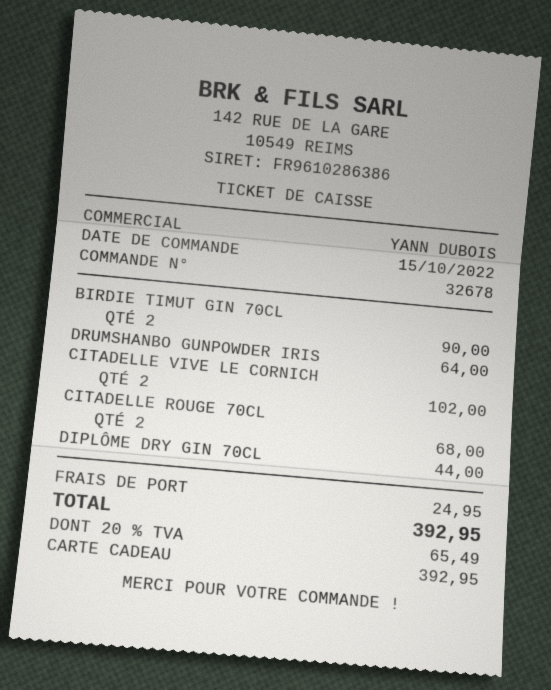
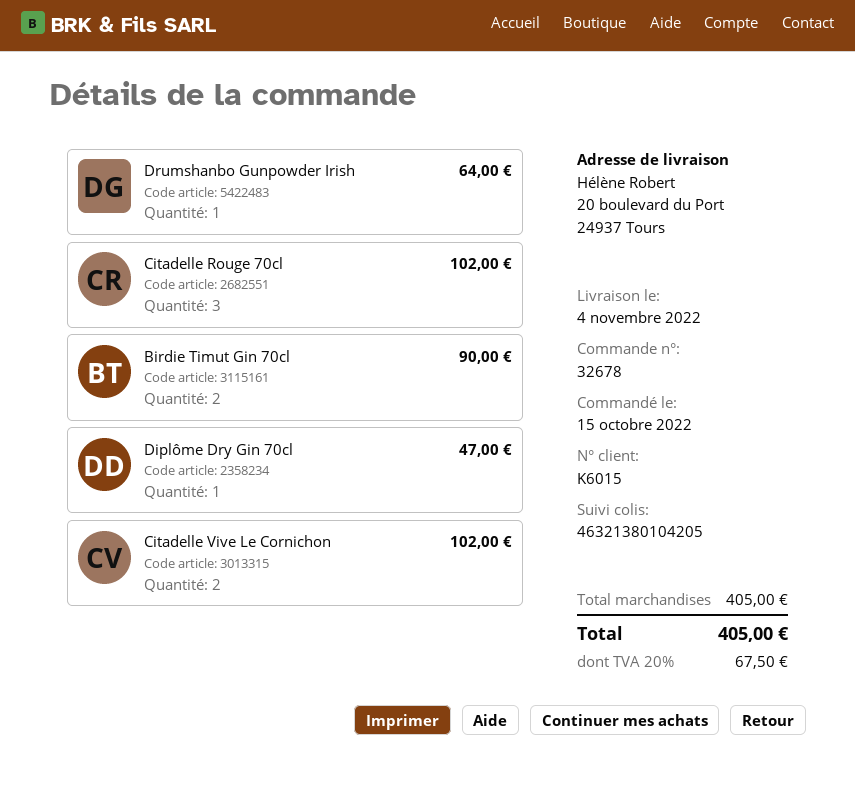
CITADELLE ROUGE 70CL: 2 for 68.00 -> 3 for 102.00
DIPLÔME DRY GIN 70CL: 1 for 44.00 -> 1 for 47.00
shipping: 24.95 -> none
tax: 20% = 65.49 -> 20% = 67.50
total: 392.95 -> 405.00

